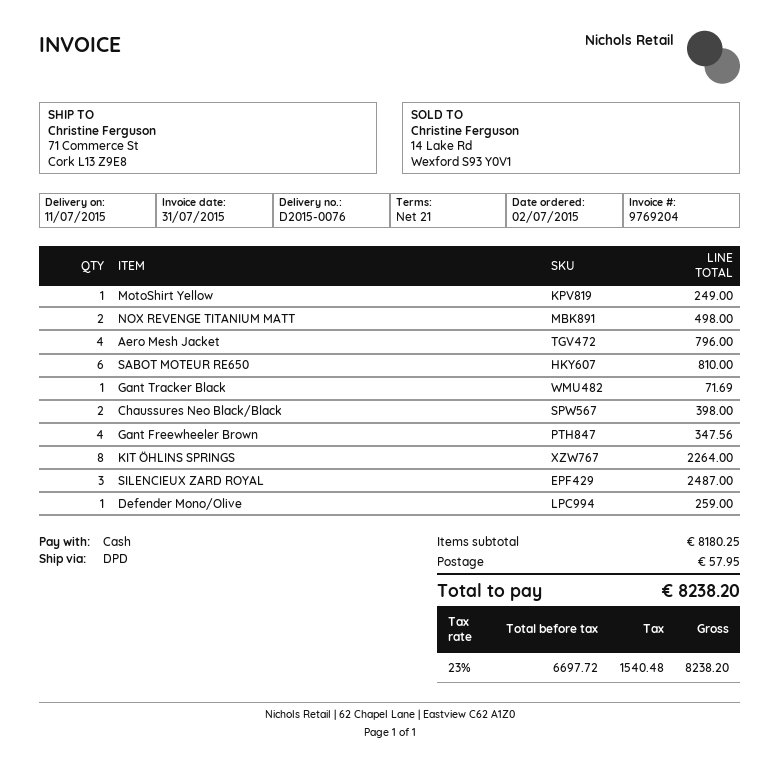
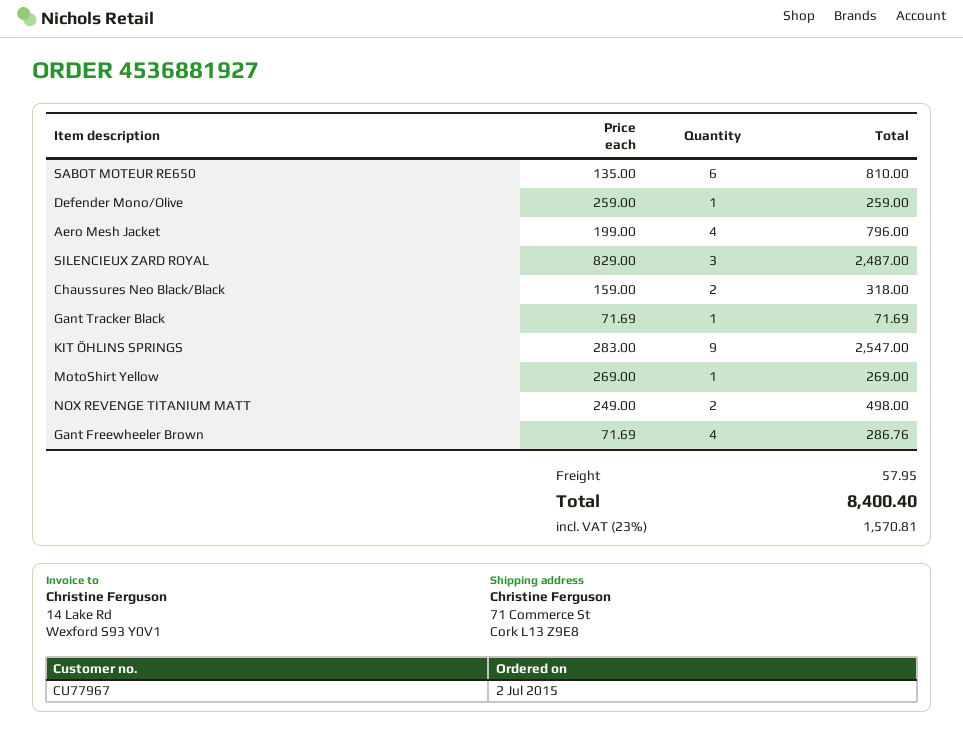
MotoShirt Yellow: 1 for 249.00 -> 1 for 269.00
Chaussures Neo Black/Black: 2 for 398.00 -> 2 for 318.00
Gant Freewheeler Brown: 4 for 347.56 -> 4 for 286.76
KIT ÖHLINS SPRINGS: 8 for 2264.00 -> 9 for 2547.00
tax: 23% = 1540.48 -> 23% = 1570.81
total: 8238.20 -> 8400.40

